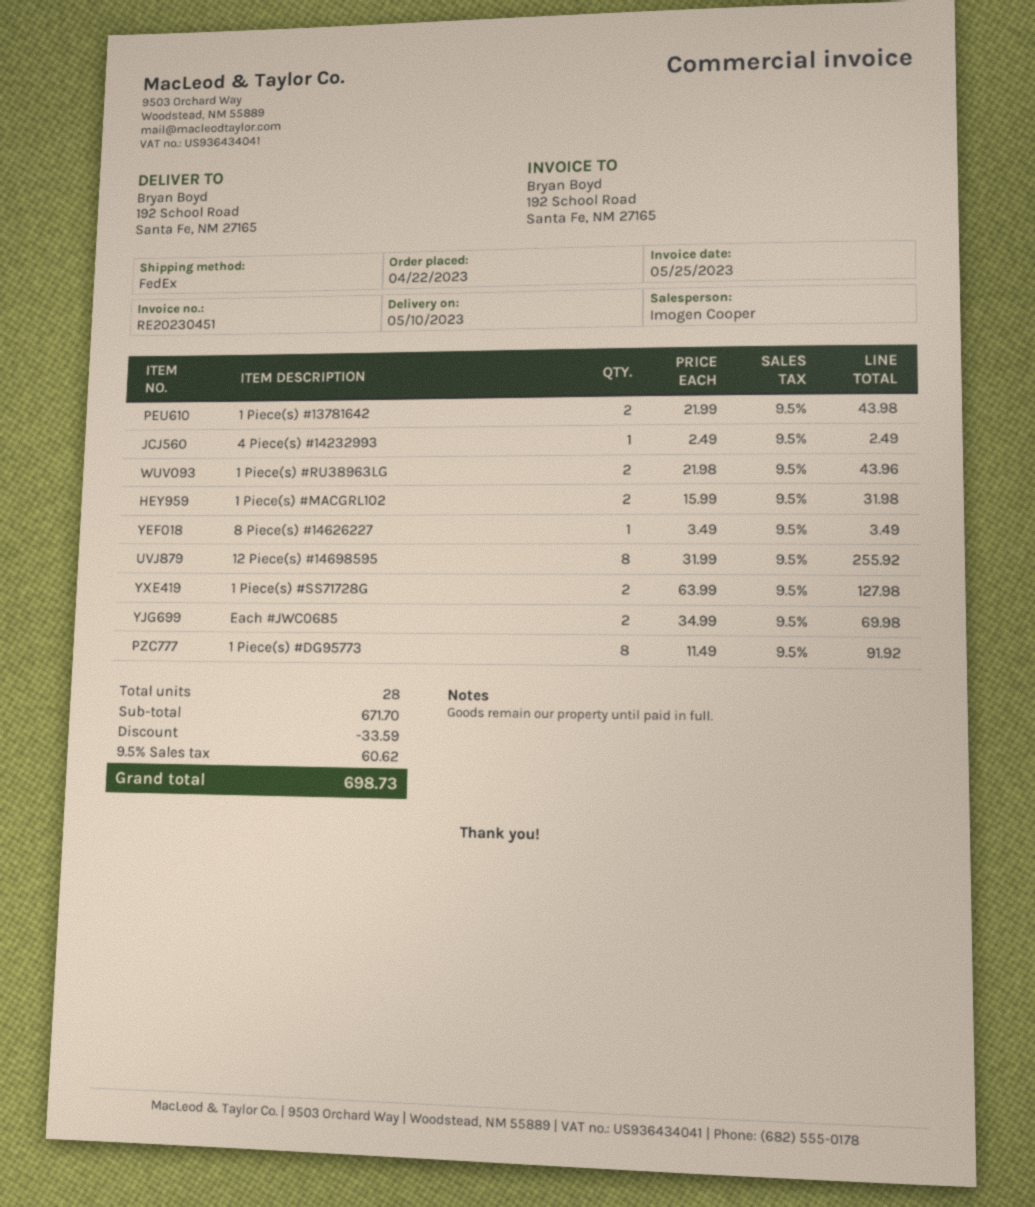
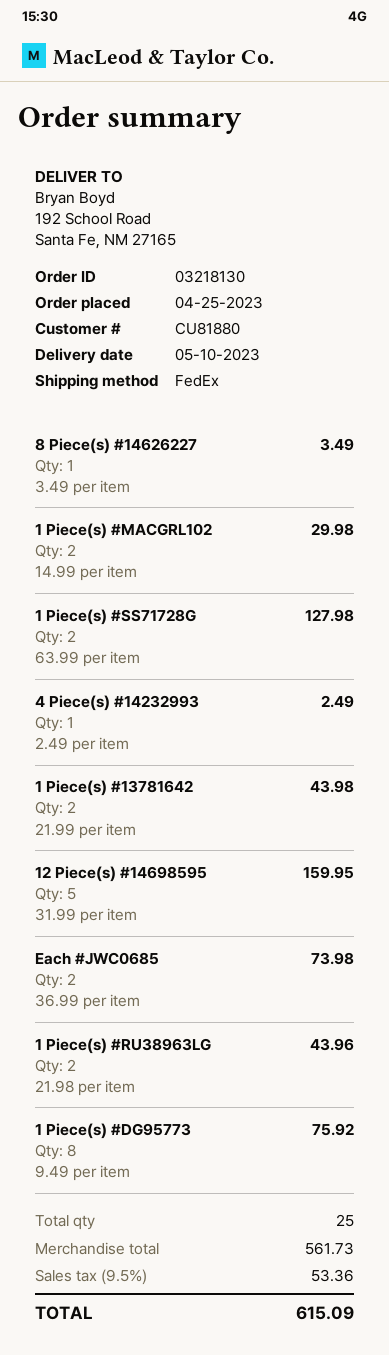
order date: 2023-04-22 -> 2023-04-25
1 Piece(s) #MACGRL102: 2 x 15.99 = 31.98 -> 2 x 14.99 = 29.98
12 Piece(s) #14698595: 8 x 31.99 = 255.92 -> 5 x 31.99 = 159.95
Each #JWC0685: 2 x 34.99 = 69.98 -> 2 x 36.99 = 73.98
1 Piece(s) #DG95773: 8 x 11.49 = 91.92 -> 8 x 9.49 = 75.92
total quantity: 28 -> 25
subtotal: 671.70 -> 561.73
discount: 33.59 -> none
tax: 9.5% = 60.62 -> 9.5% = 53.36
total: 698.73 -> 615.09

